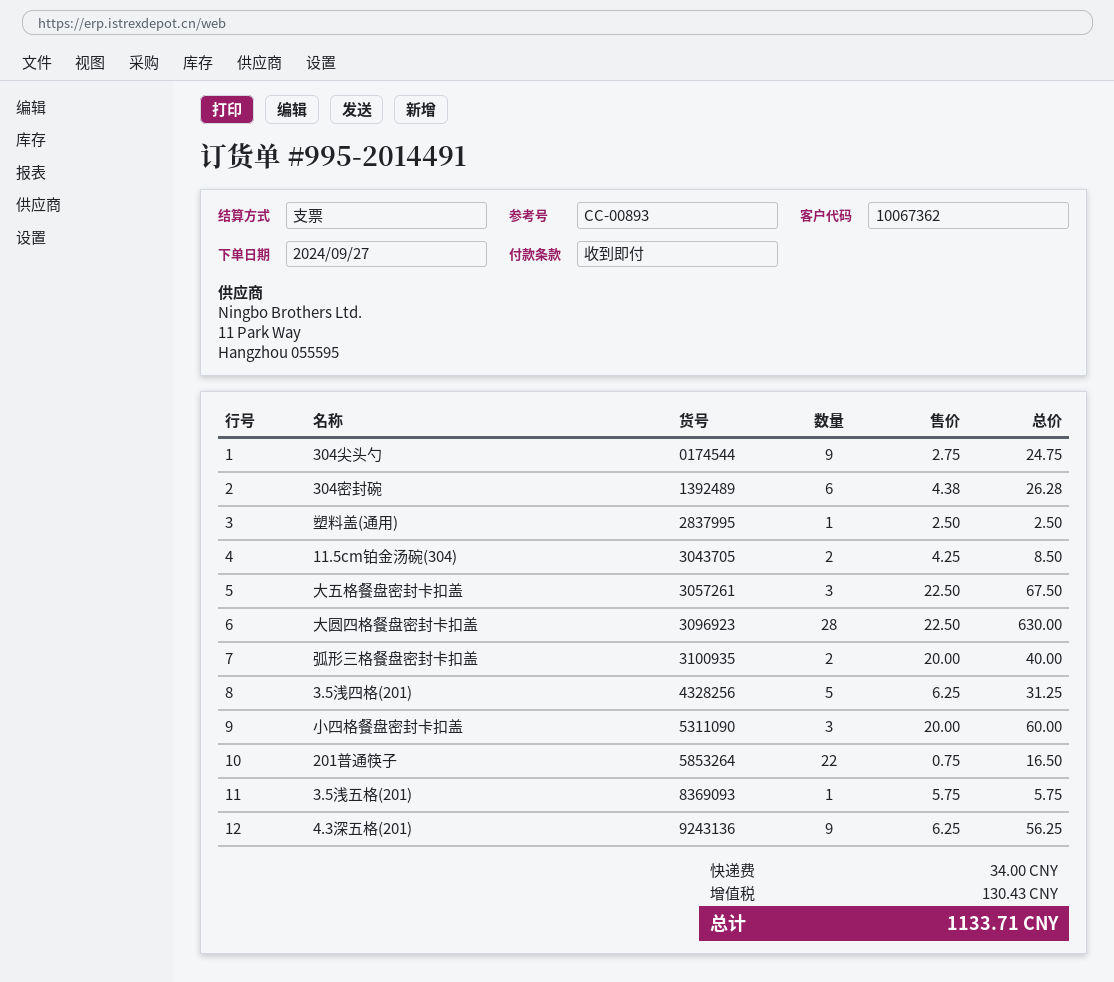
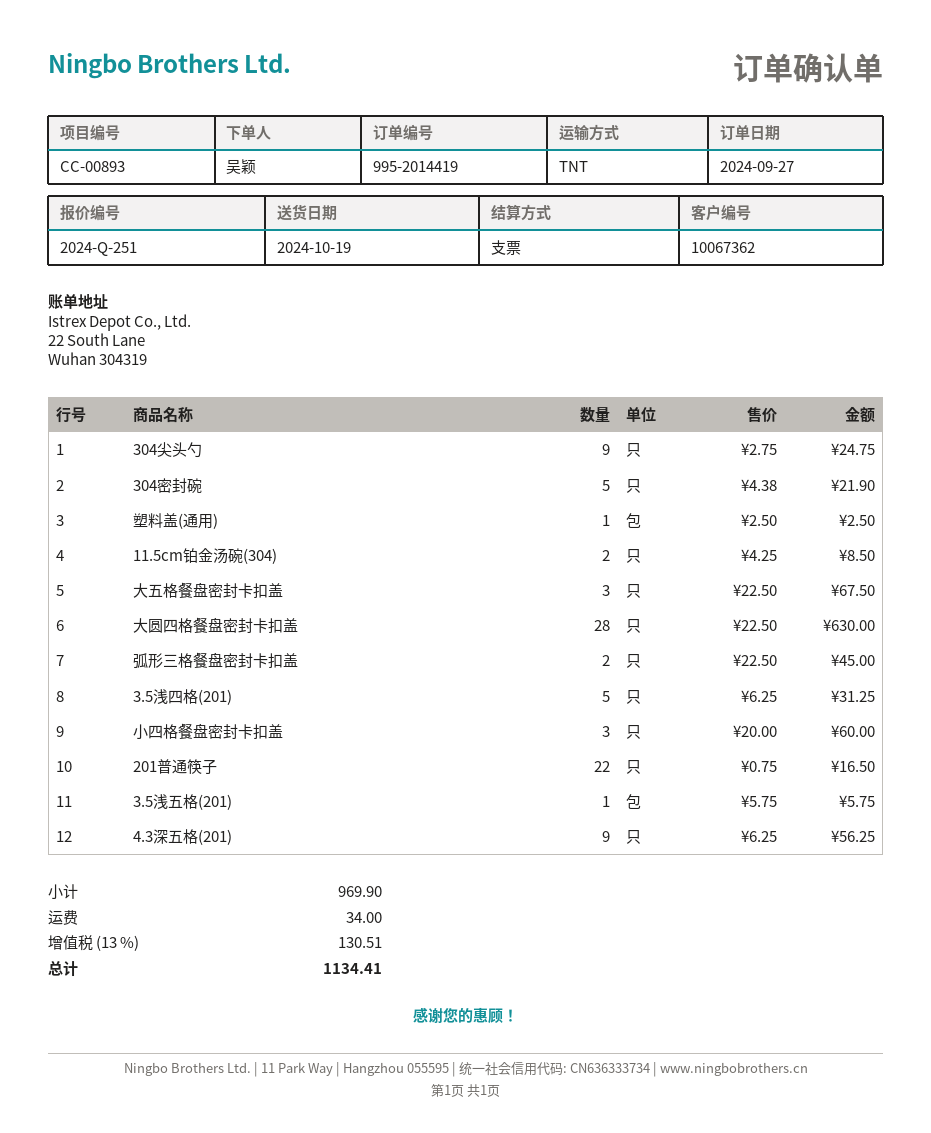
order number: 995-2014491 -> 995-2014419
304密封碗: 6 x 4.38 = 26.28 -> 5 x 4.38 = 21.90
弧形三格餐盘密封卡扣盖: 2 x 20.00 = 40.00 -> 2 x 22.50 = 45.00
tax: 130.43 -> 130.51
total: 1133.71 -> 1134.41

